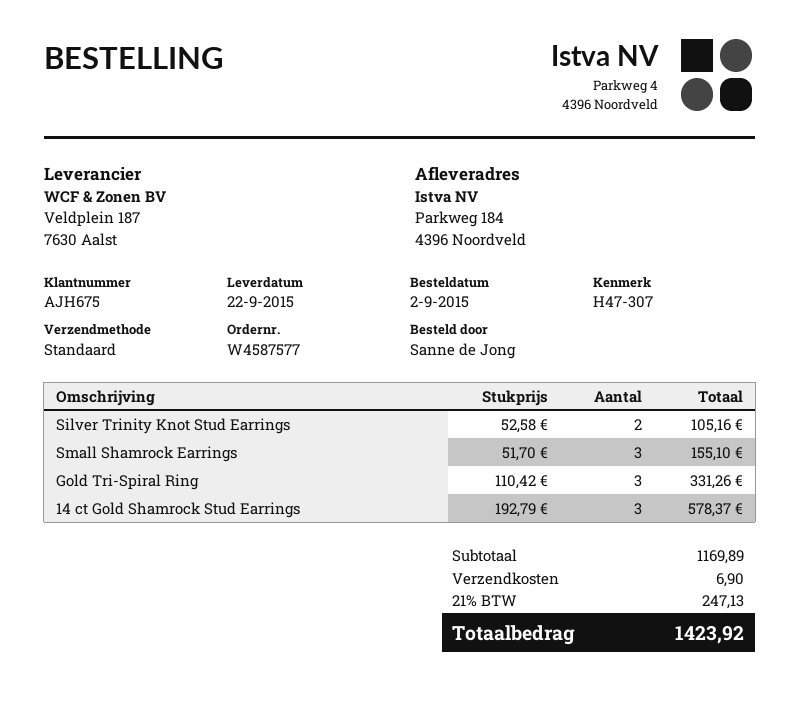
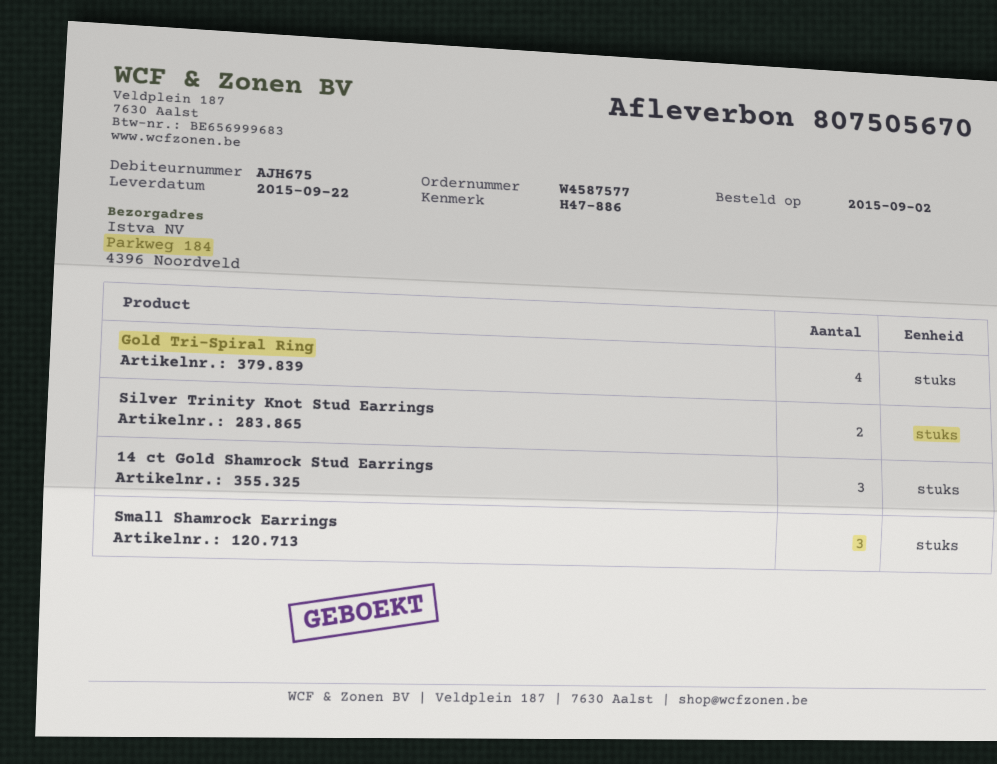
reference: H47-307 -> H47-886
Gold Tri-Spiral Ring: 3 -> 4

